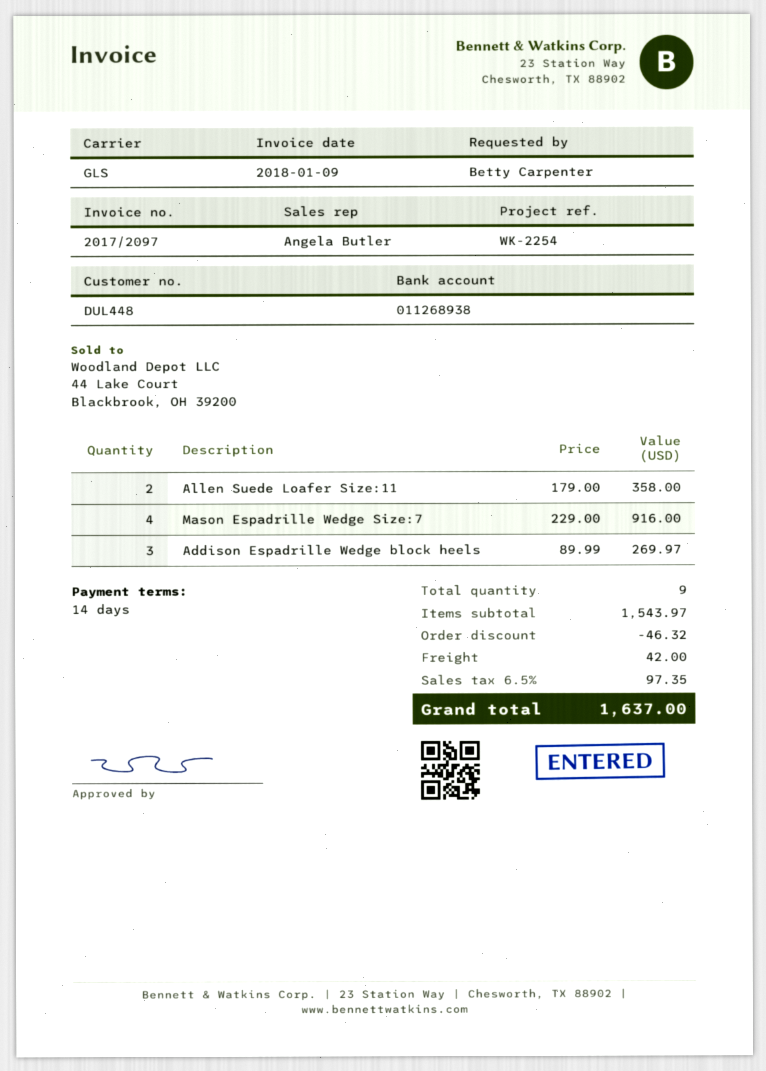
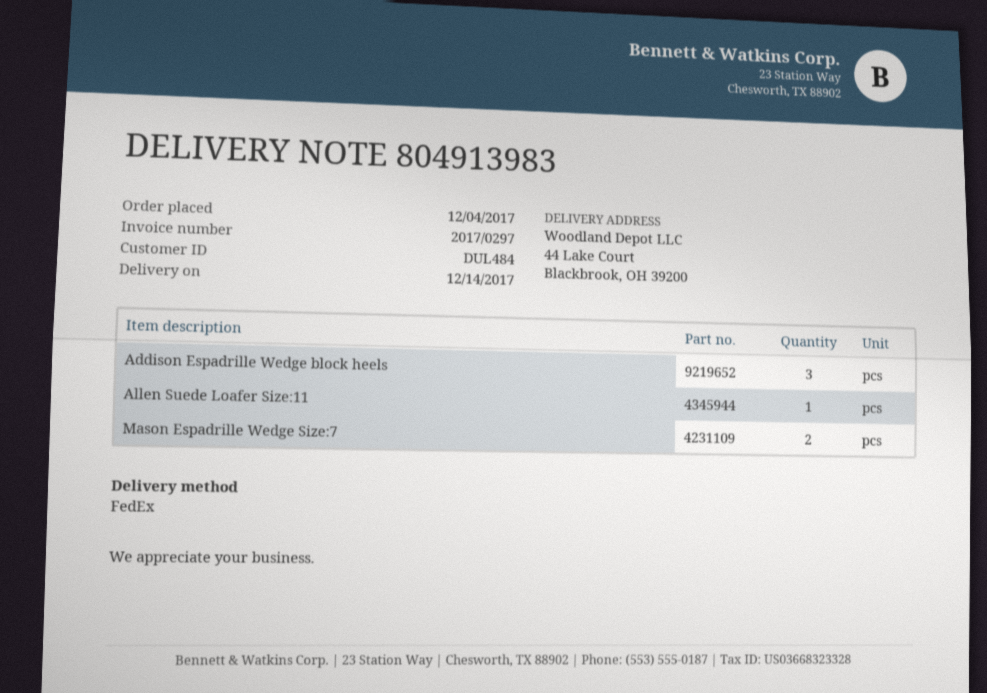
invoice number: 2017/2097 -> 2017/0297
customer number: DUL448 -> DUL484
shipping method: GLS -> FedEx
Allen Suede Loafer Size:11: 2 -> 1
Mason Espadrille Wedge Size:7: 4 -> 2

